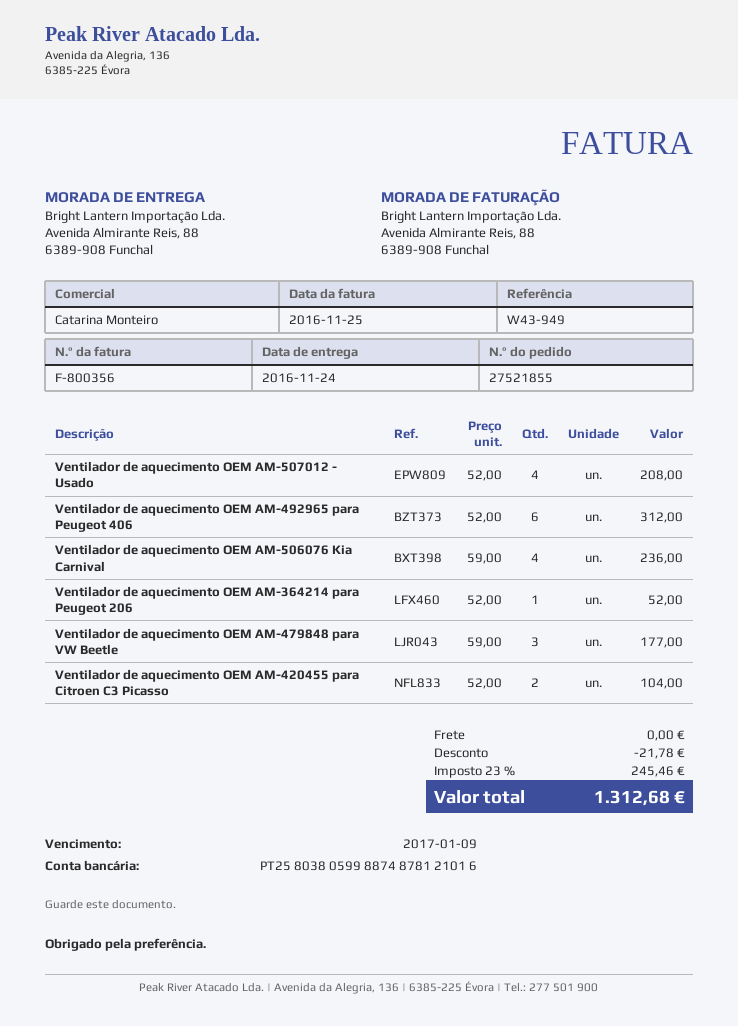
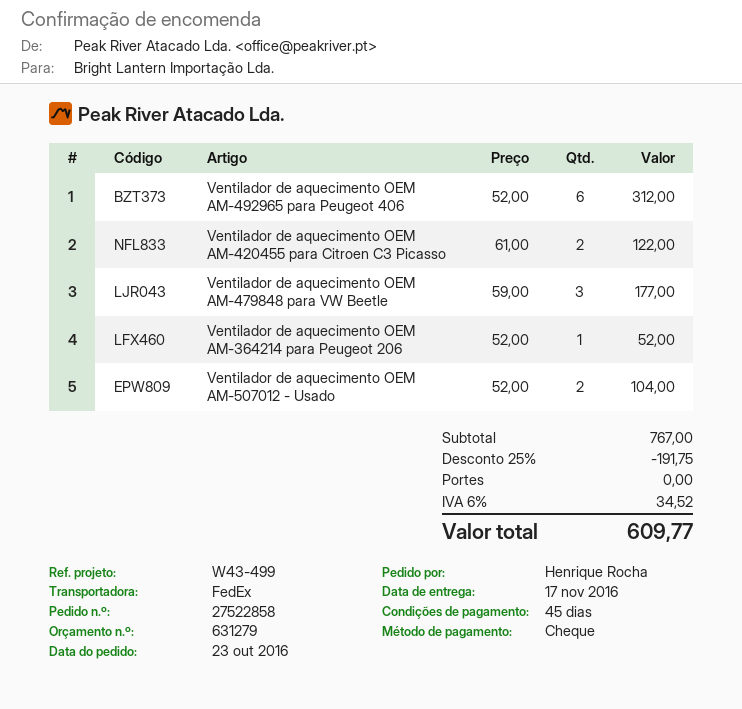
order number: 27521855 -> 27522858
delivery date: 2016-11-24 -> 2016-11-17
reference: W43-949 -> W43-499
Ventilador de aquecimento OEM AM-507012 - Usado: 4 x 52.00 = 208.00 -> 2 x 52.00 = 104.00
Ventilador de aquecimento OEM AM-506076 Kia Carnival: 4 x 59.00 = 236.00 -> none
Ventilador de aquecimento OEM AM-420455 para Citroen C3 Picasso: 2 x 52.00 = 104.00 -> 2 x 61.00 = 122.00
discount: 21.78 -> 191.75
tax: 23% = 245.46 -> 6% = 34.52
total: 1312.68 -> 609.77

